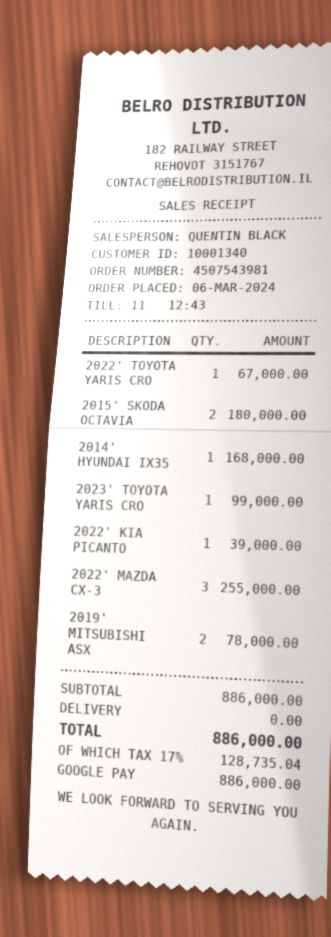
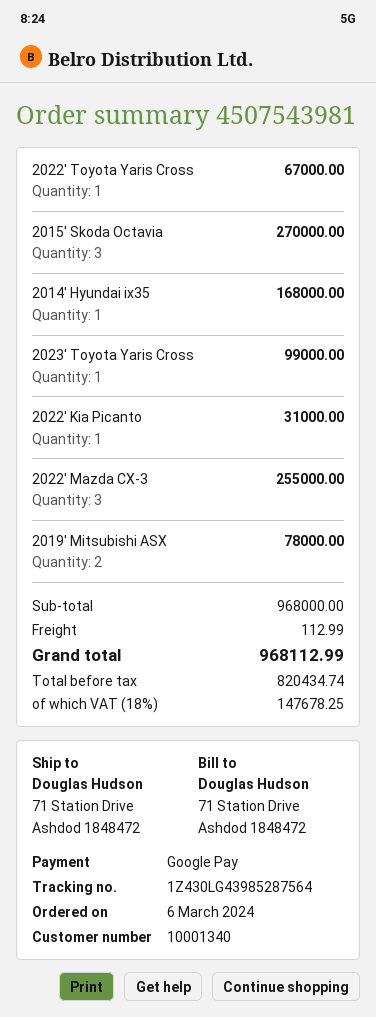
2015' SKODA OCTAVIA: 2 for 180000.00 -> 3 for 270000.00
2022' KIA PICANTO: 1 for 39000.00 -> 1 for 31000.00
subtotal: 886000.00 -> 968000.00
shipping: 0.00 -> 112.99
tax: 17% = 128735.04 -> 18% = 147678.25
total: 886000.00 -> 968112.99

